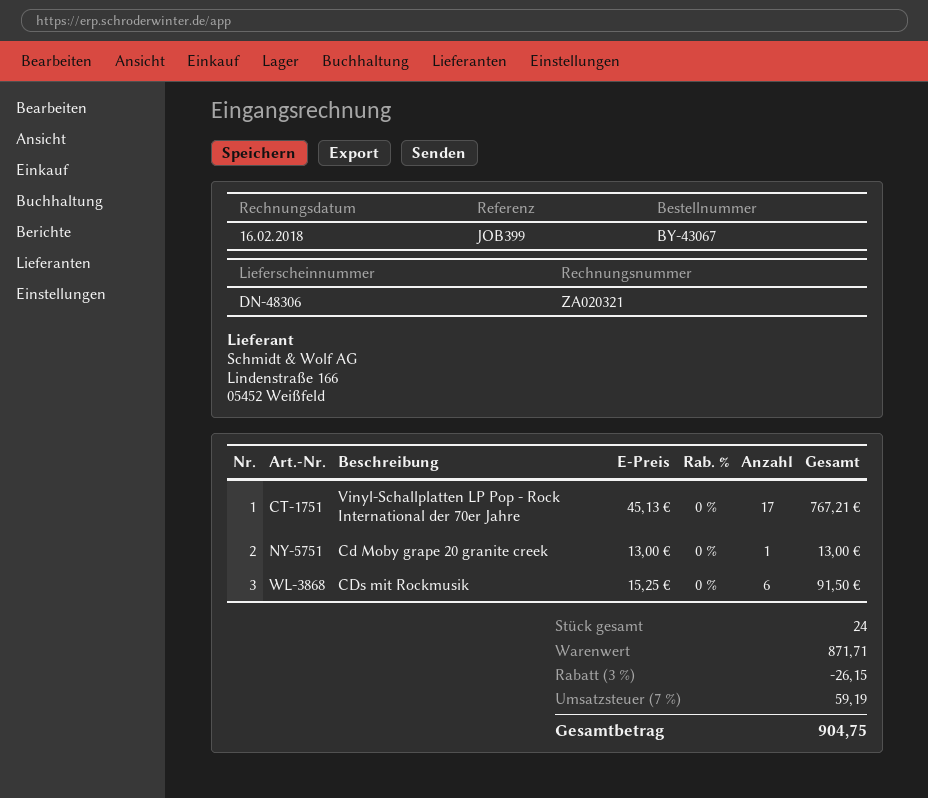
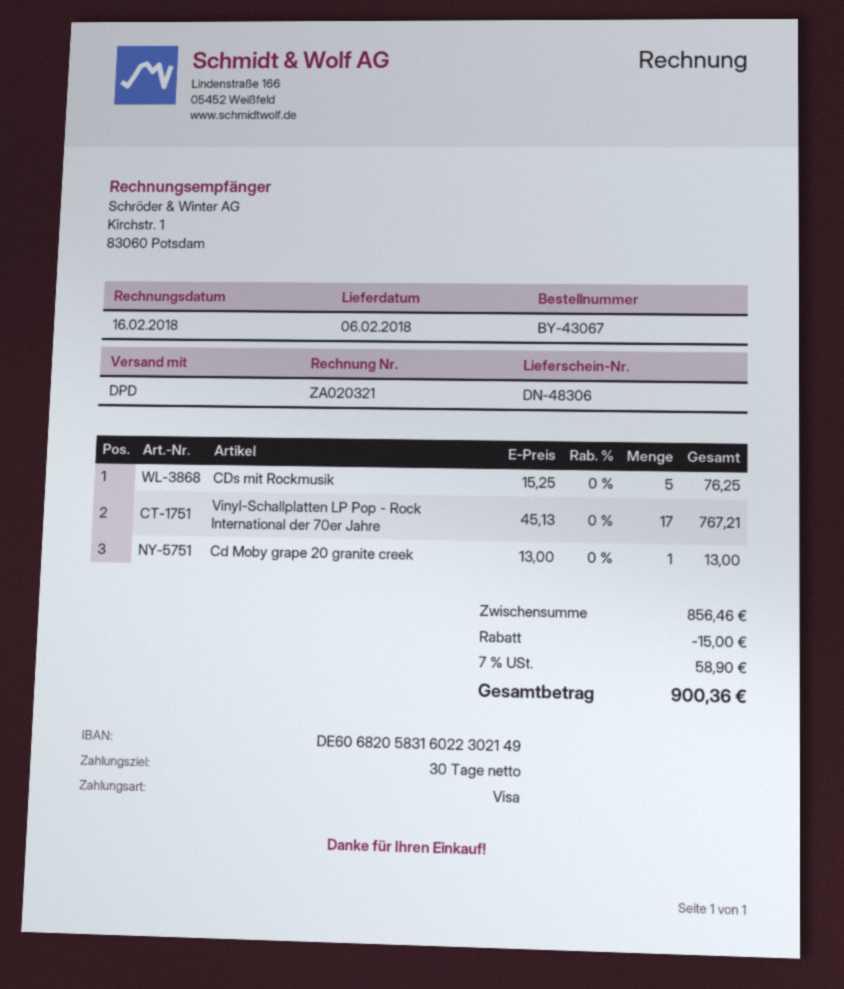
CDs mit Rockmusik: 6 x 15.25 = 91.50 -> 5 x 15.25 = 76.25
subtotal: 871.71 -> 856.46
discount: 26.15 -> 15.00
tax: 7% = 59.19 -> 7% = 58.90
total: 904.75 -> 900.36

